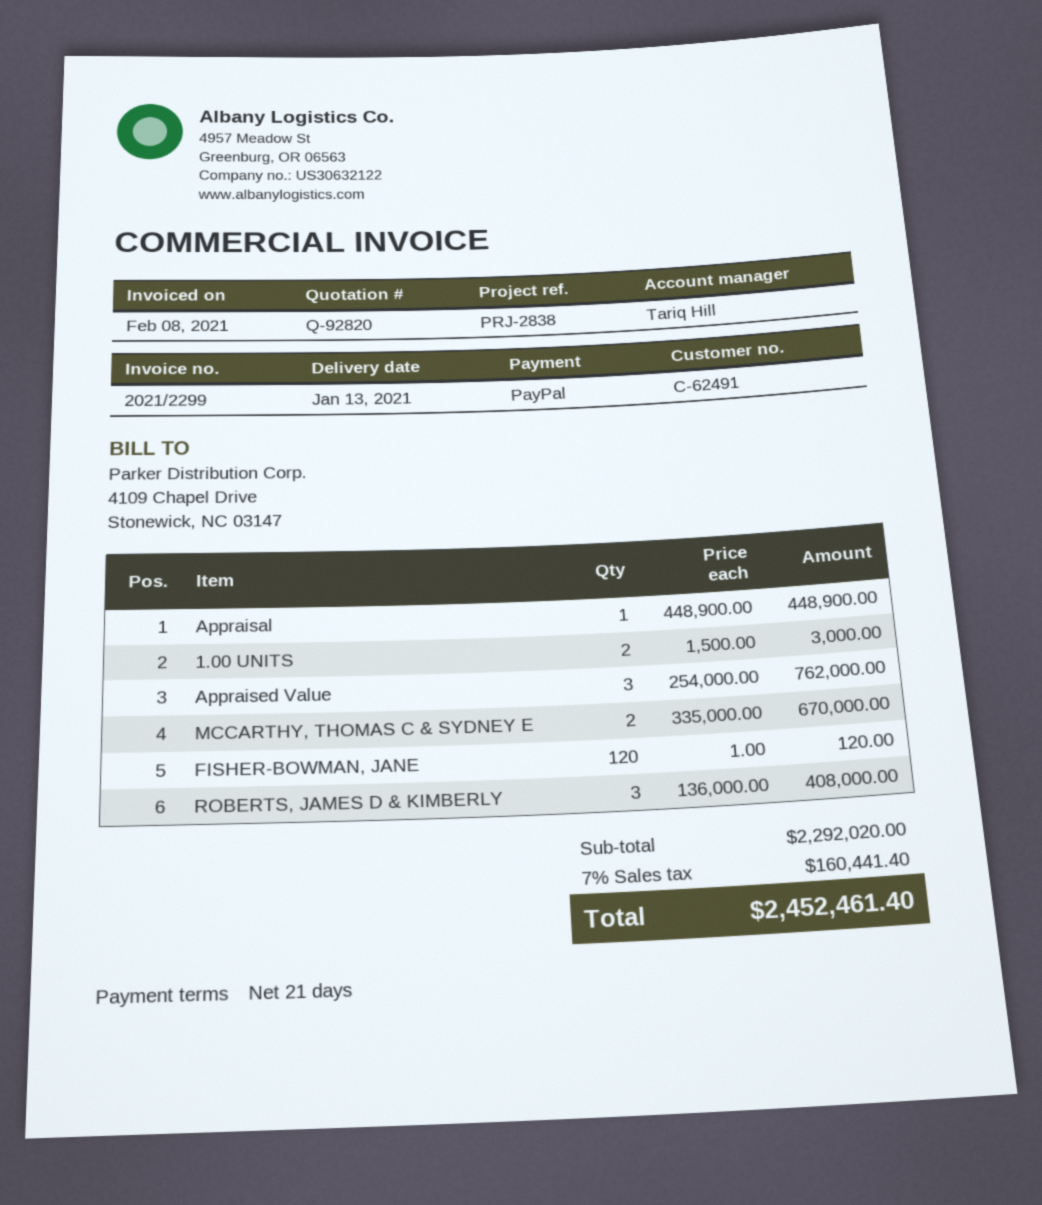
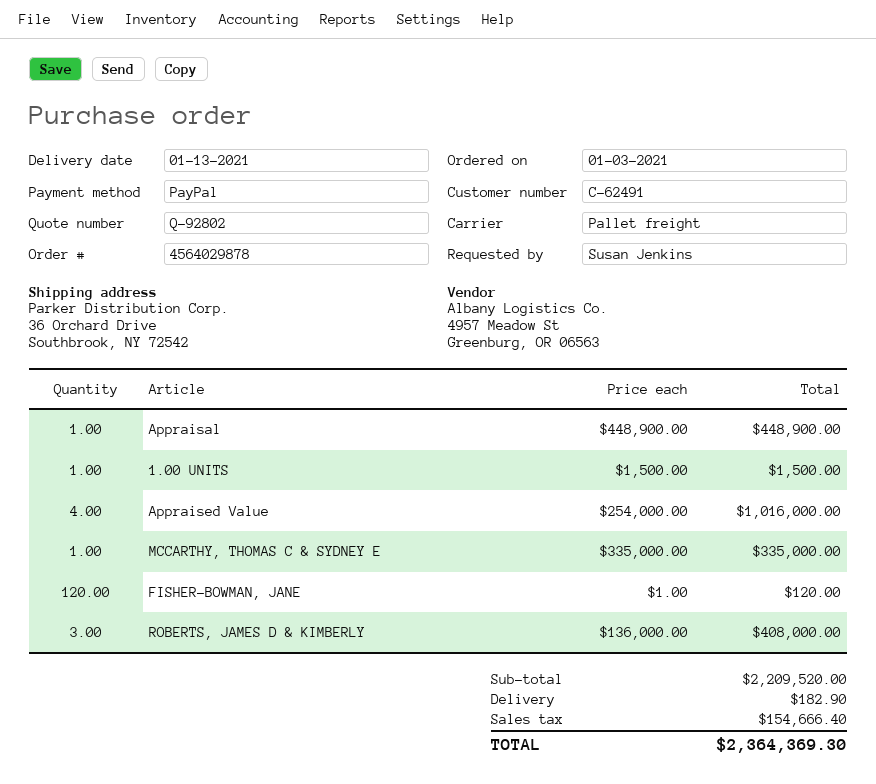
quote number: Q-92820 -> Q-92802
1.00 UNITS: 2 x 1500.00 = 3000.00 -> 1 x 1500.00 = 1500.00
Appraised Value: 3 x 254000.00 = 762000.00 -> 4 x 254000.00 = 1016000.00
MCCARTHY, THOMAS C & SYDNEY E: 2 x 335000.00 = 670000.00 -> 1 x 335000.00 = 335000.00
subtotal: 2292020.00 -> 2209520.00
shipping: none -> 182.90
tax: 160441.40 -> 154666.40
total: 2452461.40 -> 2364369.30

